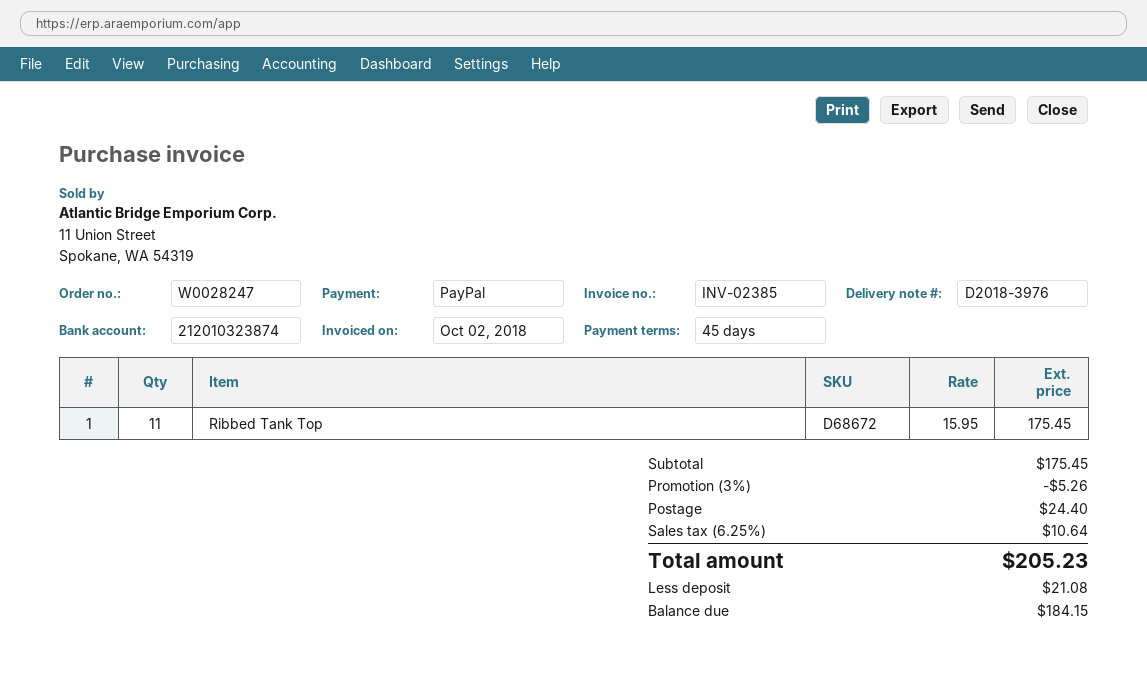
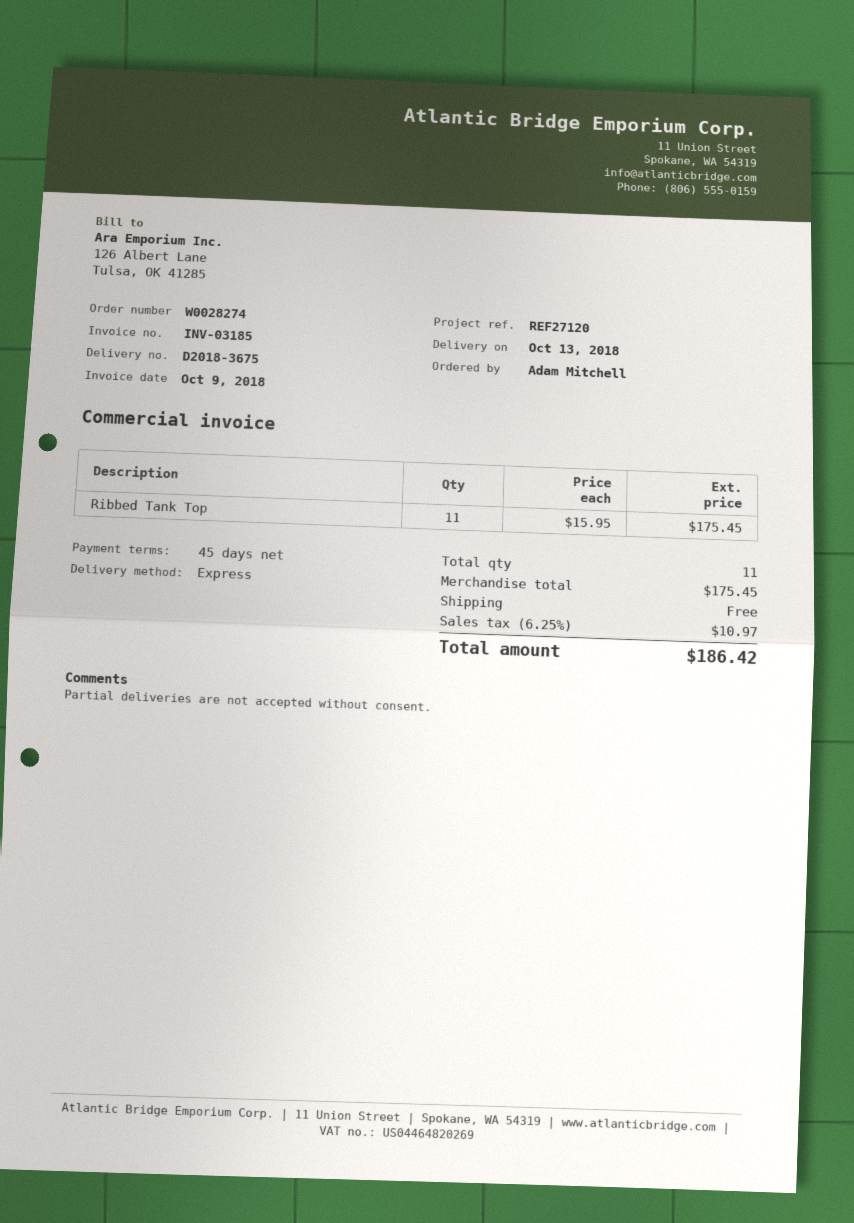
order number: W0028247 -> W0028274
delivery note number: D2018-3976 -> D2018-3675
invoice number: INV-02385 -> INV-03185
invoice date: 2018-10-02 -> 2018-10-09
discount: 3% = 5.26 -> none
shipping: 24.40 -> 0.00
tax: 6.25% = 10.64 -> 6.25% = 10.97
total: 205.23 -> 186.42

